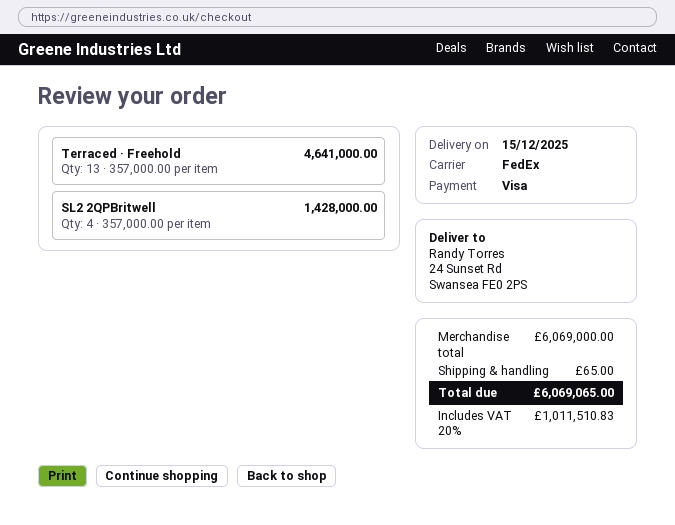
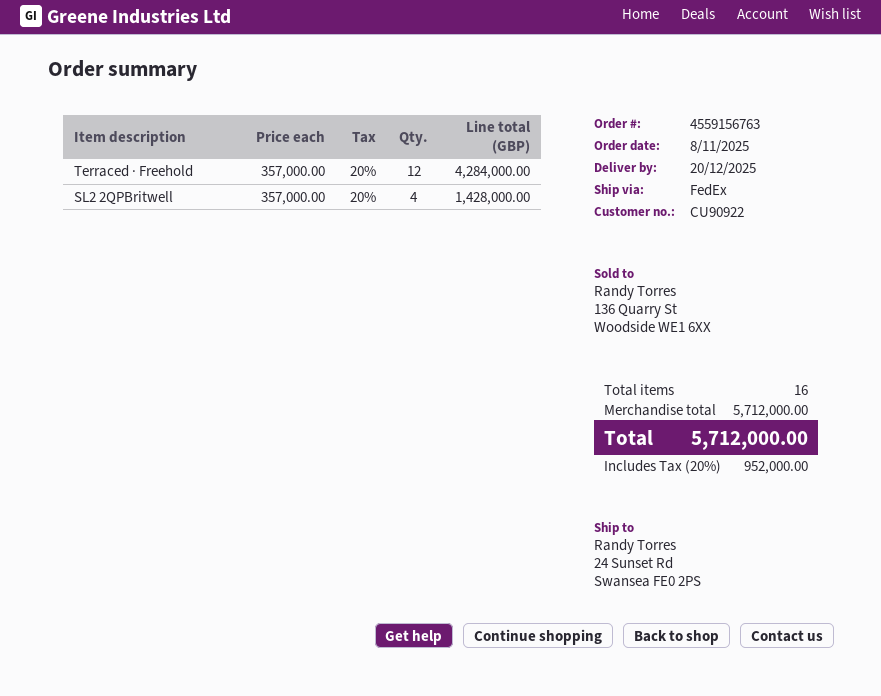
delivery date: 2025-12-15 -> 2025-12-20
Terraced · Freehold: 13 x 357000.00 = 4641000.00 -> 12 x 357000.00 = 4284000.00
subtotal: 6069000.00 -> 5712000.00
shipping: 65.00 -> none
tax: 20% = 1011510.83 -> 20% = 952000.00
total: 6069065.00 -> 5712000.00

